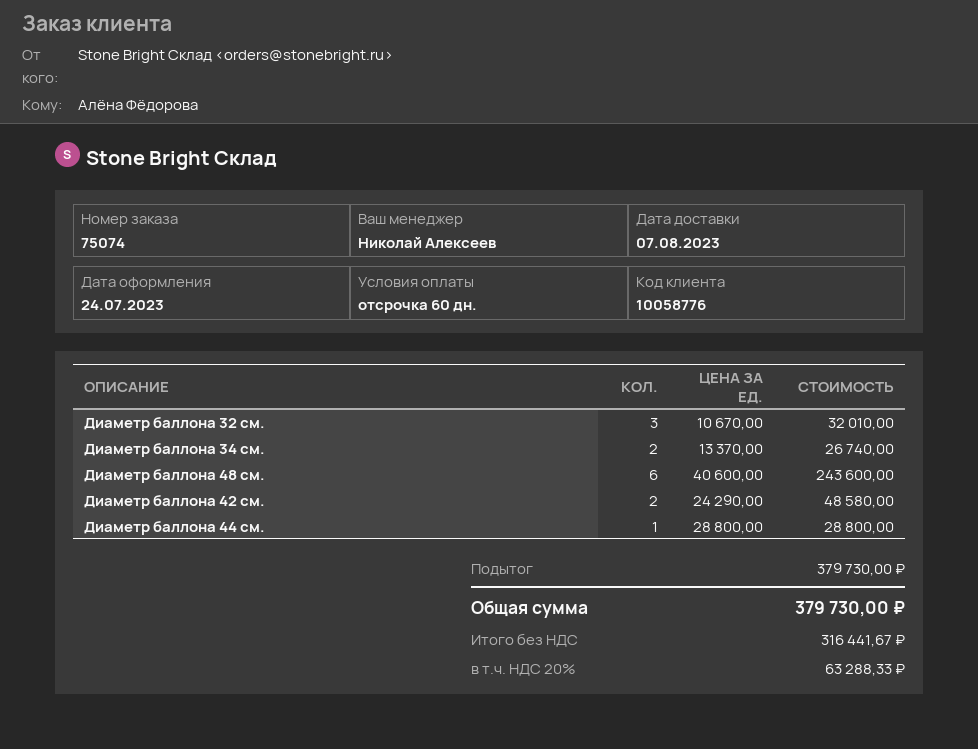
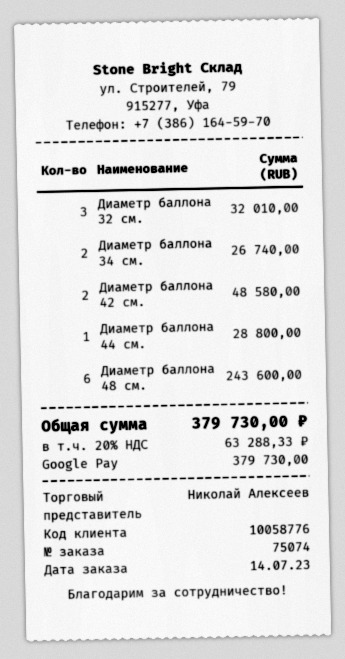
order date: 2023-07-24 -> 2023-07-14

